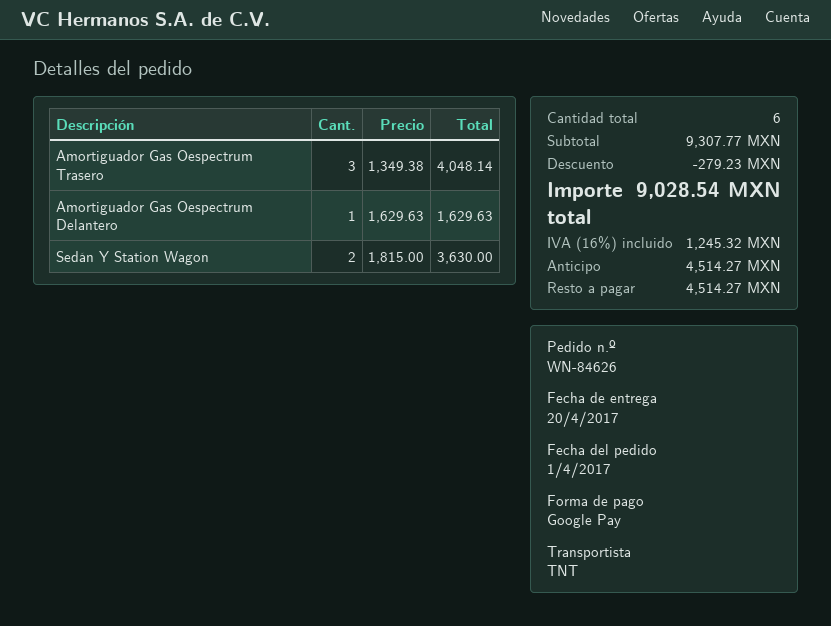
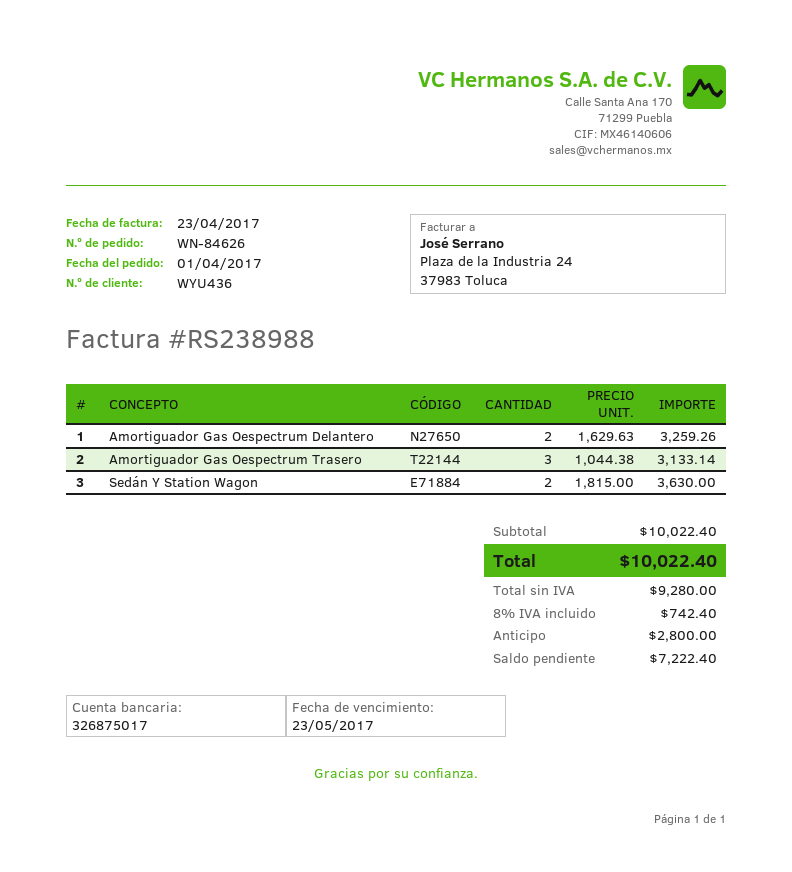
Amortiguador Gas Oespectrum Trasero: 3 x 1349.38 = 4048.14 -> 3 x 1044.38 = 3133.14
Amortiguador Gas Oespectrum Delantero: 1 x 1629.63 = 1629.63 -> 2 x 1629.63 = 3259.26
subtotal: 9307.77 -> 10022.40
discount: 279.23 -> none
tax: 16% = 1245.32 -> 8% = 742.40
total: 9028.54 -> 10022.40
deposit: 4514.27 -> 2800.00
balance: 4514.27 -> 7222.40

